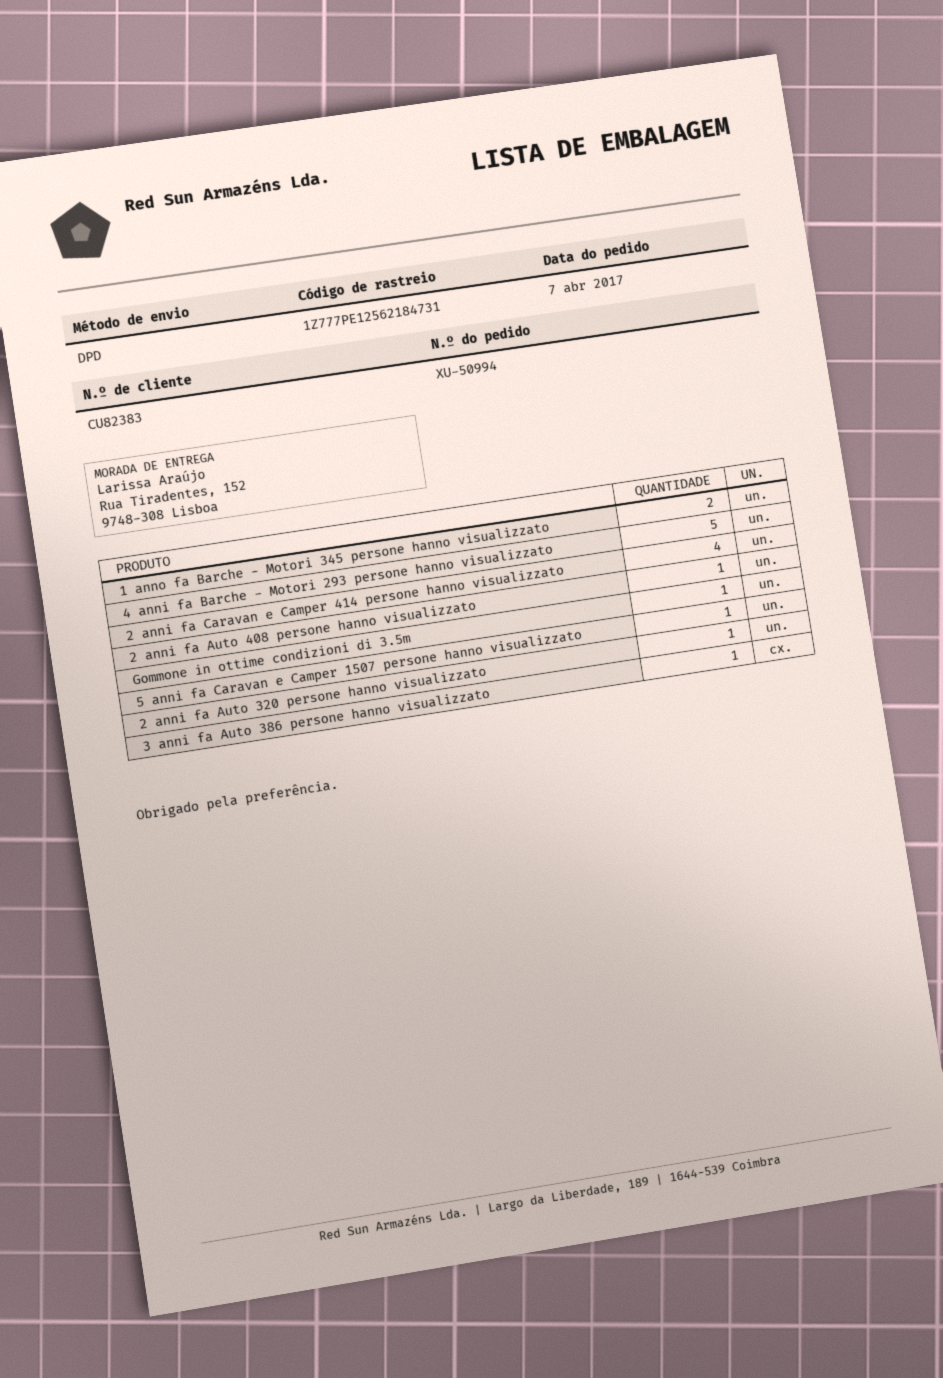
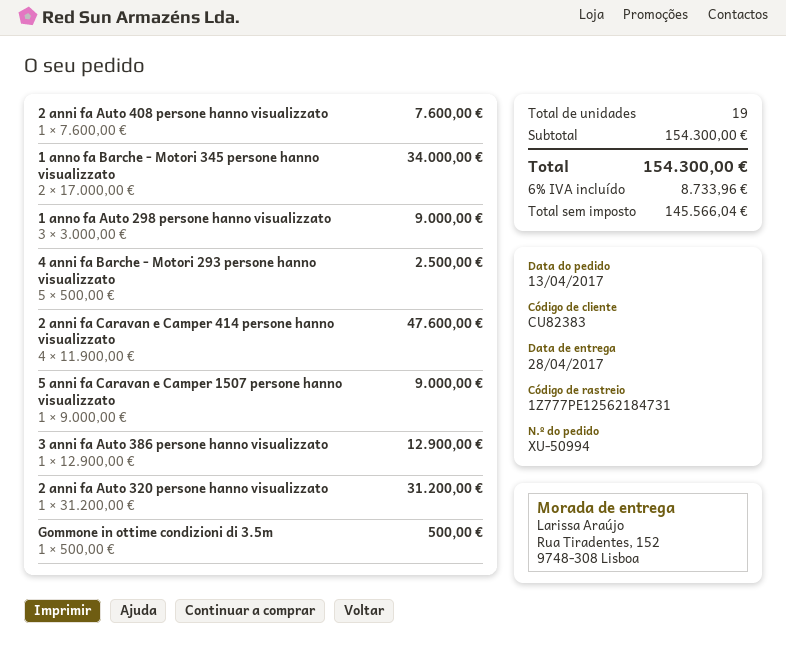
order date: 2017-04-07 -> 2017-04-13
1 anno fa Auto 298 persone hanno visualizzato: none -> 3

